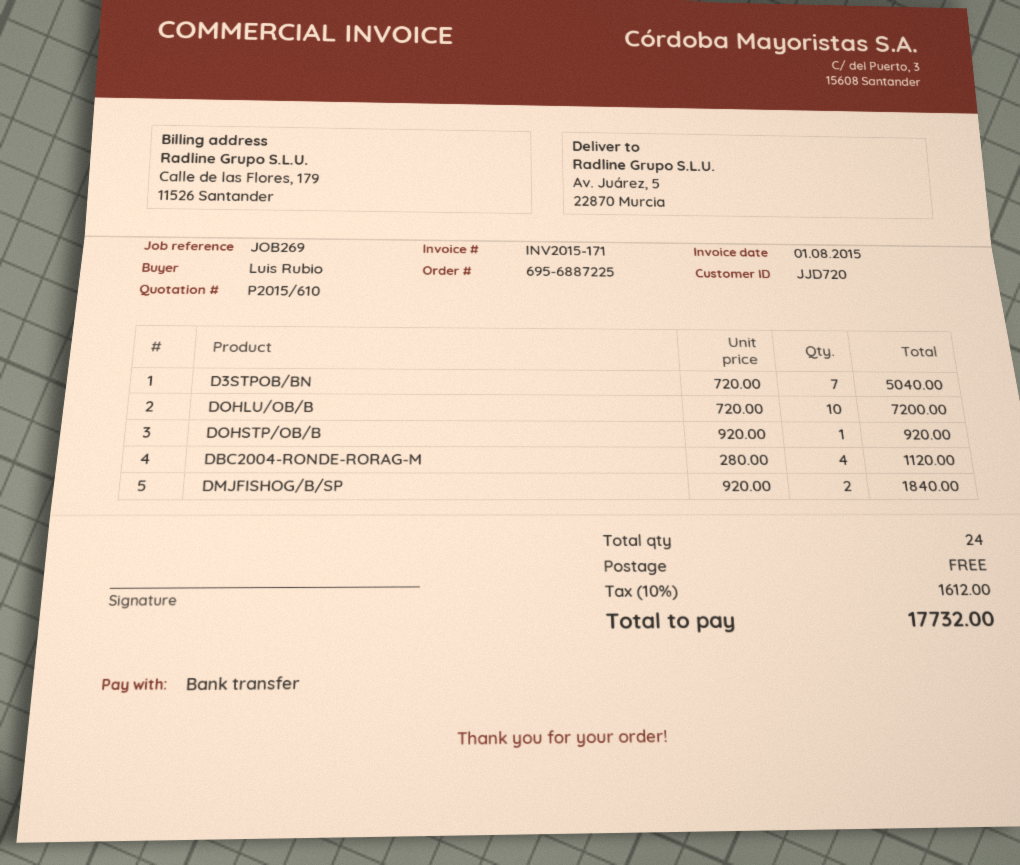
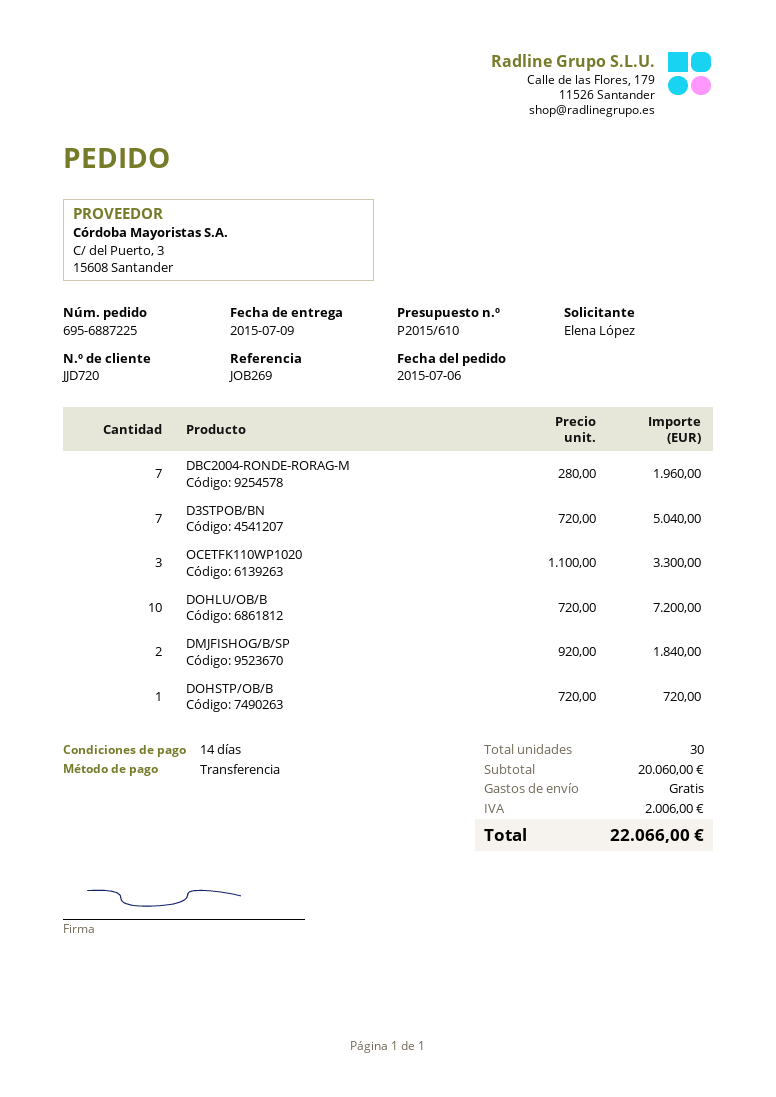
ordered by: Luis Rubio -> Elena López
DOHSTP/OB/B: 1 x 920.00 = 920.00 -> 1 x 720.00 = 720.00
DBC2004-RONDE-RORAG-M: 4 x 280.00 = 1120.00 -> 7 x 280.00 = 1960.00
OCETFK110WP1020: none -> 3 x 1100.00 = 3300.00
total quantity: 24 -> 30
tax: 1612.00 -> 2006.00
total: 17732.00 -> 22066.00

